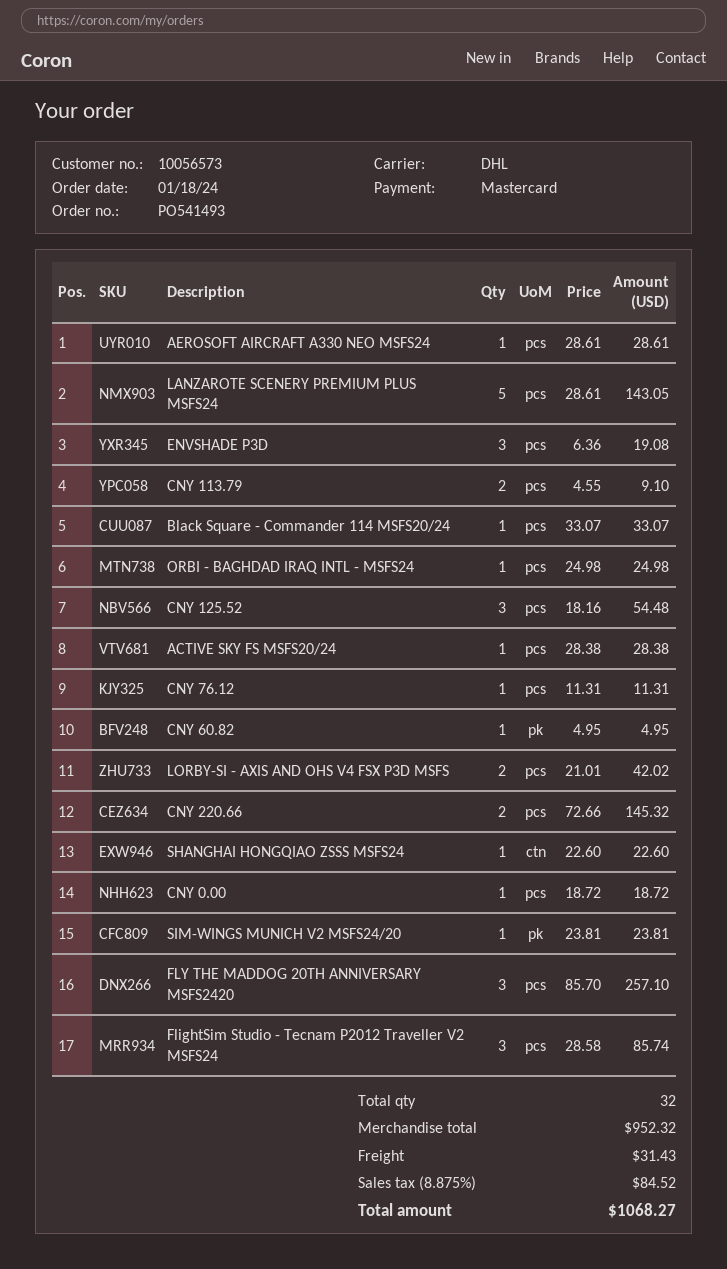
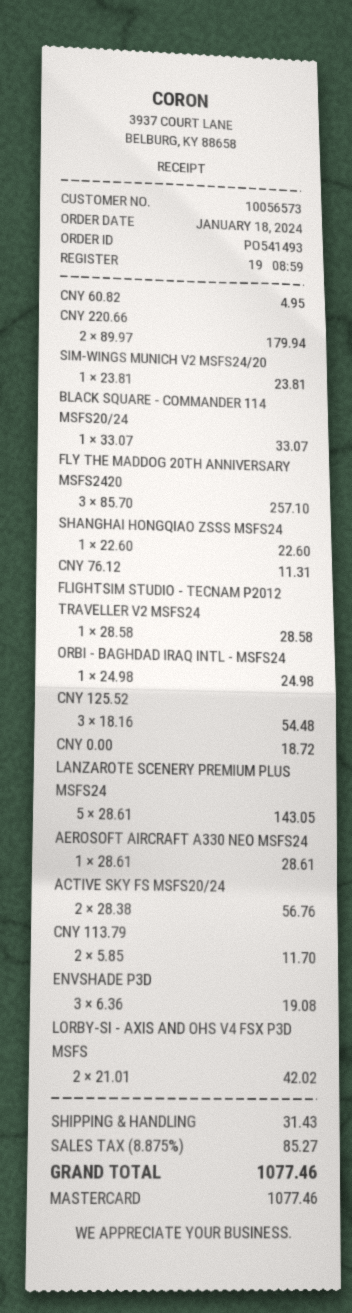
CNY 113.79: 2 x 4.55 = 9.10 -> 2 x 5.85 = 11.70
ACTIVE SKY FS MSFS20/24: 1 x 28.38 = 28.38 -> 2 x 28.38 = 56.76
CNY 220.66: 2 x 72.66 = 145.32 -> 2 x 89.97 = 179.94
FlightSim Studio - Tecnam P2012 Traveller V2 MSFS24: 3 x 28.58 = 85.74 -> 1 x 28.58 = 28.58
tax: 8.875% = 84.52 -> 8.875% = 85.27
total: 1068.27 -> 1077.46

